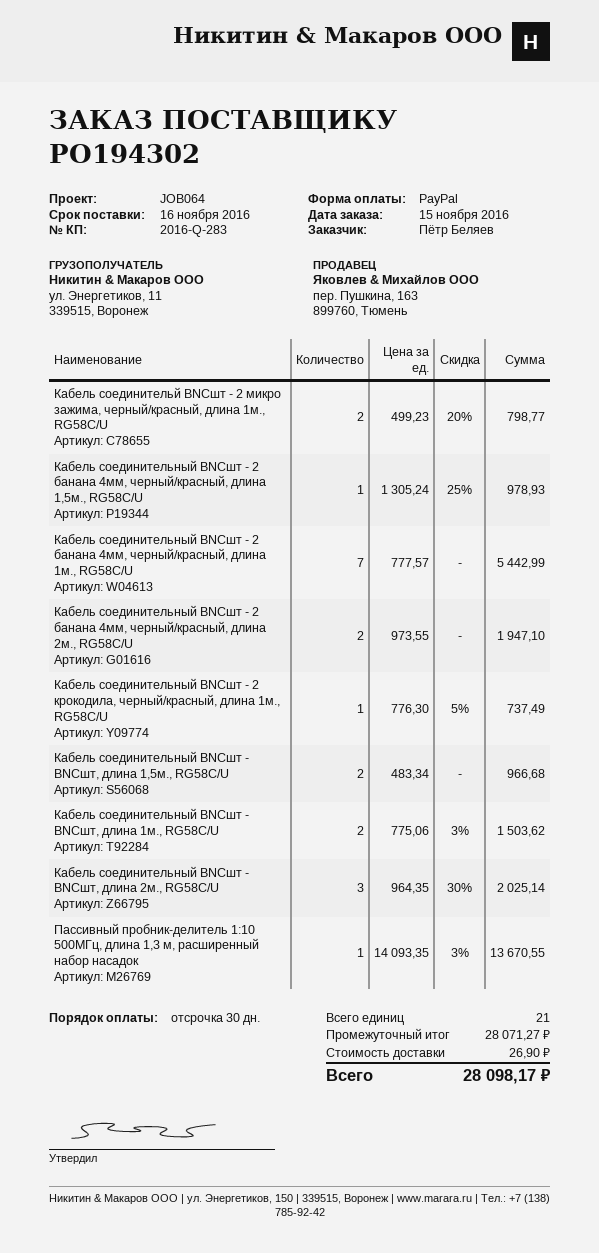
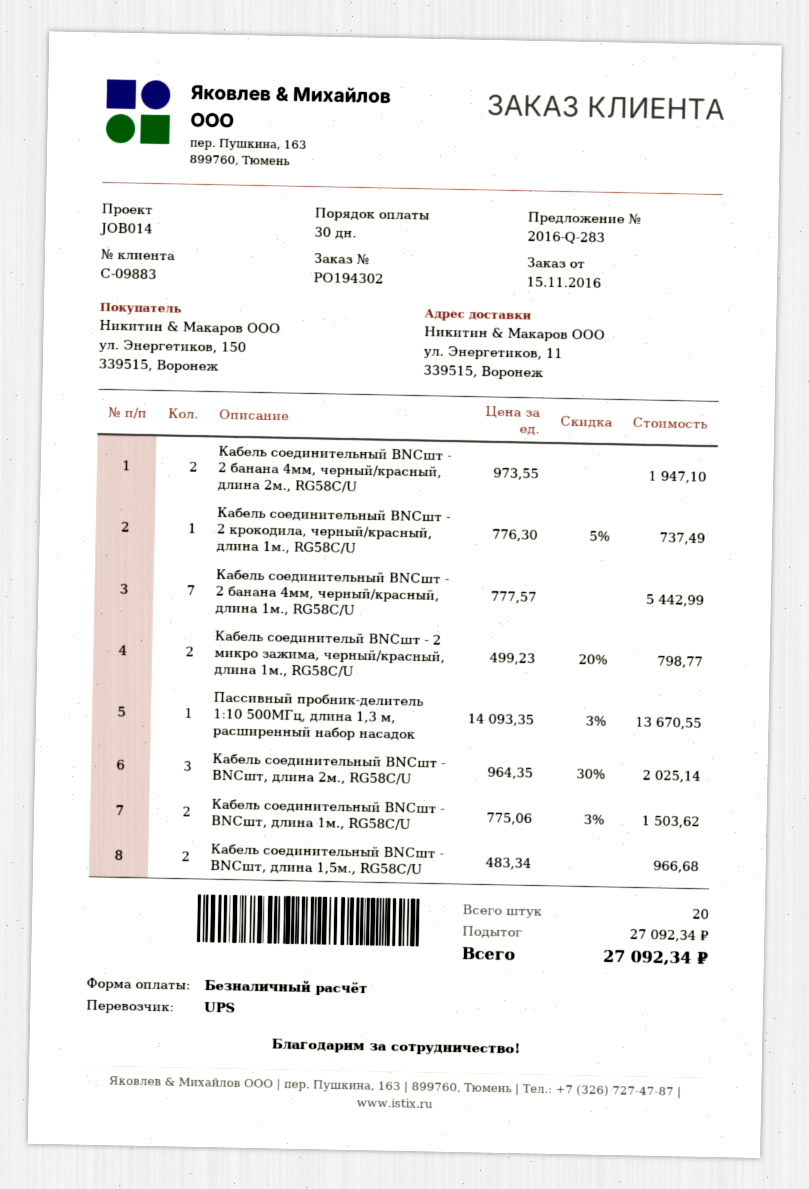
reference: JOB064 -> JOB014
payment method: PayPal -> bank transfer
Кабель соединительный BNCшт - 2 банана 4мм, черный/красный, длина 1,5м., RG58C/U: 1 x 1305.24 - 25% = 978.93 -> none
total quantity: 21 -> 20
subtotal: 28071.27 -> 27092.34
shipping: 26.90 -> none
total: 28098.17 -> 27092.34

